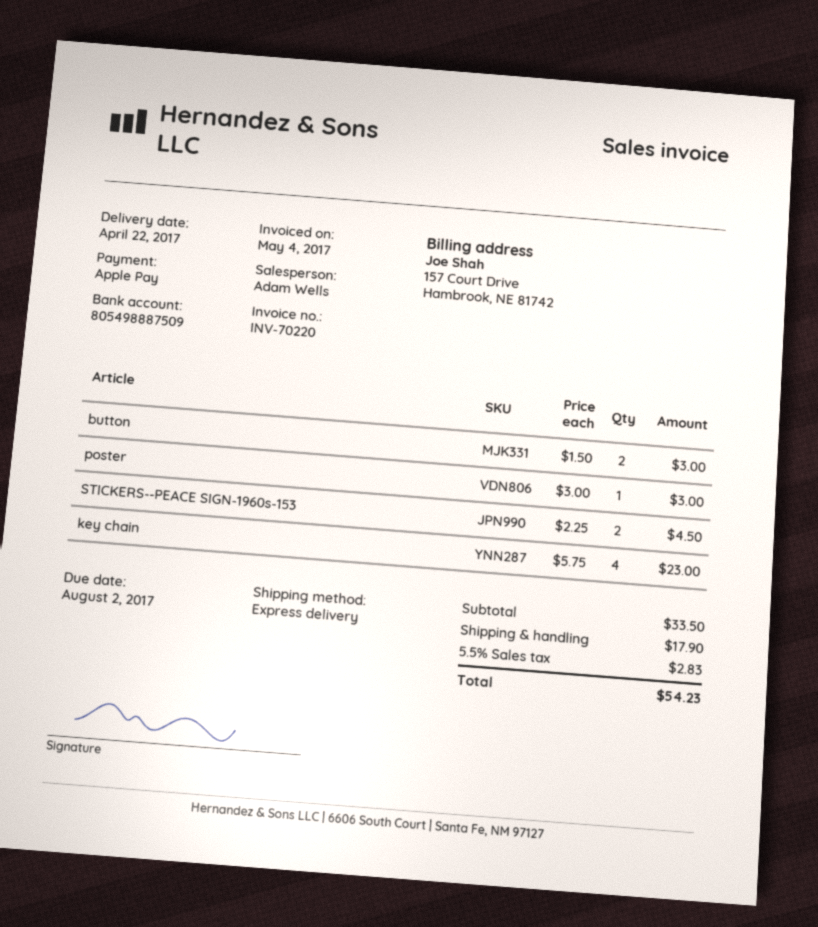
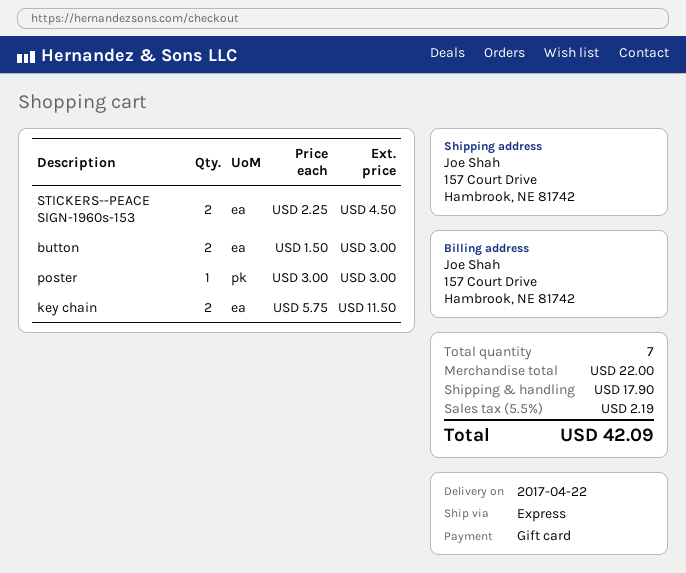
payment method: Apple Pay -> gift card
key chain: 4 x 5.75 = 23.00 -> 2 x 5.75 = 11.50
subtotal: 33.50 -> 22.00
tax: 5.5% = 2.83 -> 5.5% = 2.19
total: 54.23 -> 42.09

